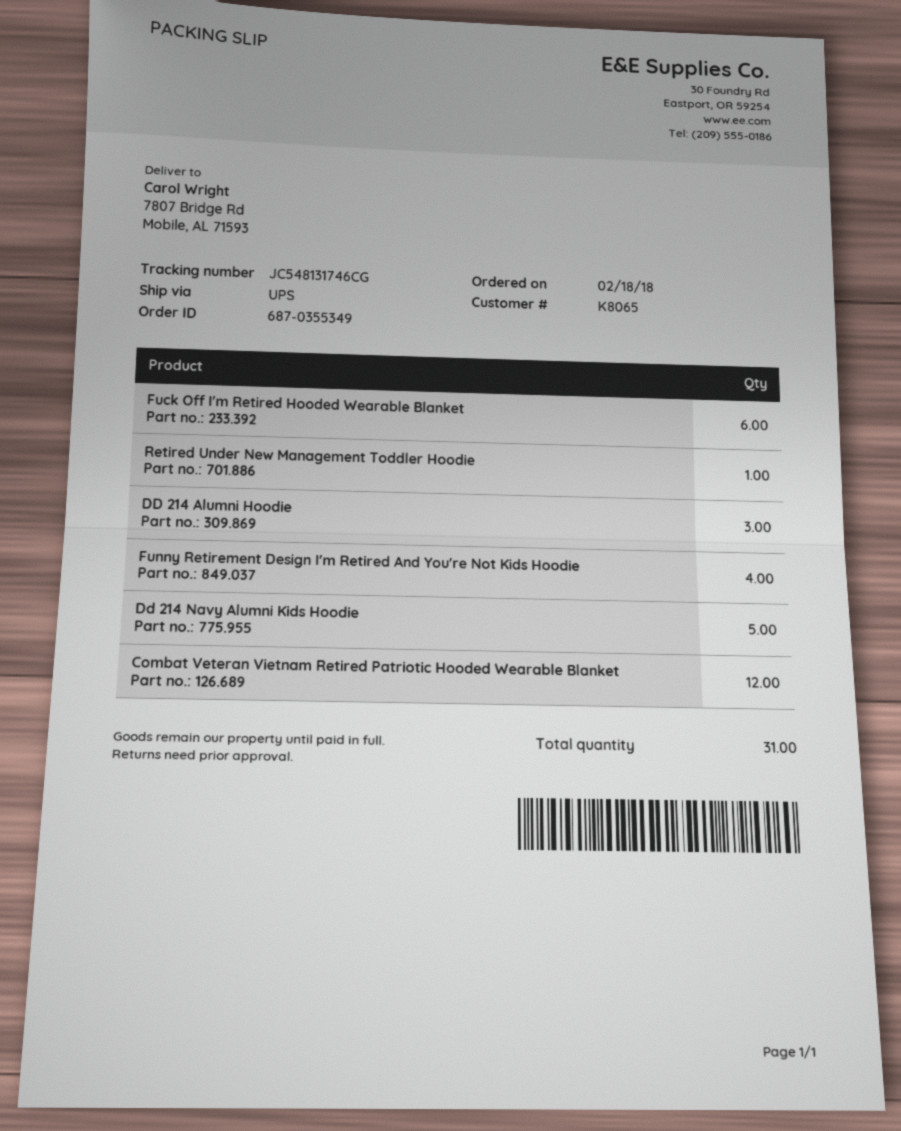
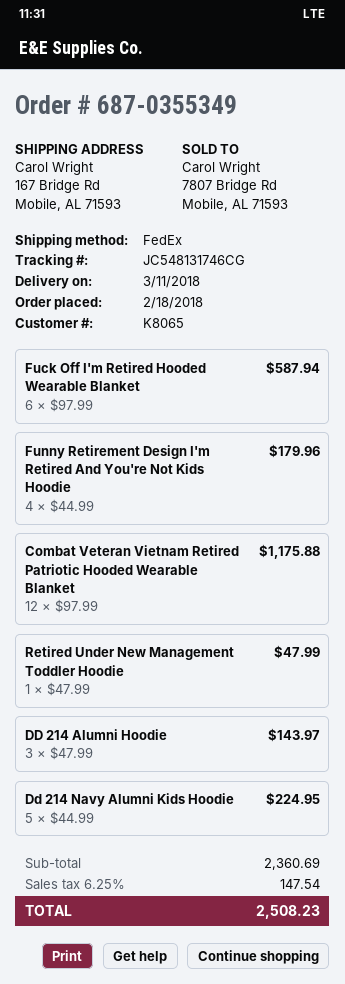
shipping method: UPS -> FedEx
ship to: 7807 Bridge Rd, Mobile, AL 71593 -> 167 Bridge Rd, Mobile, AL 71593

